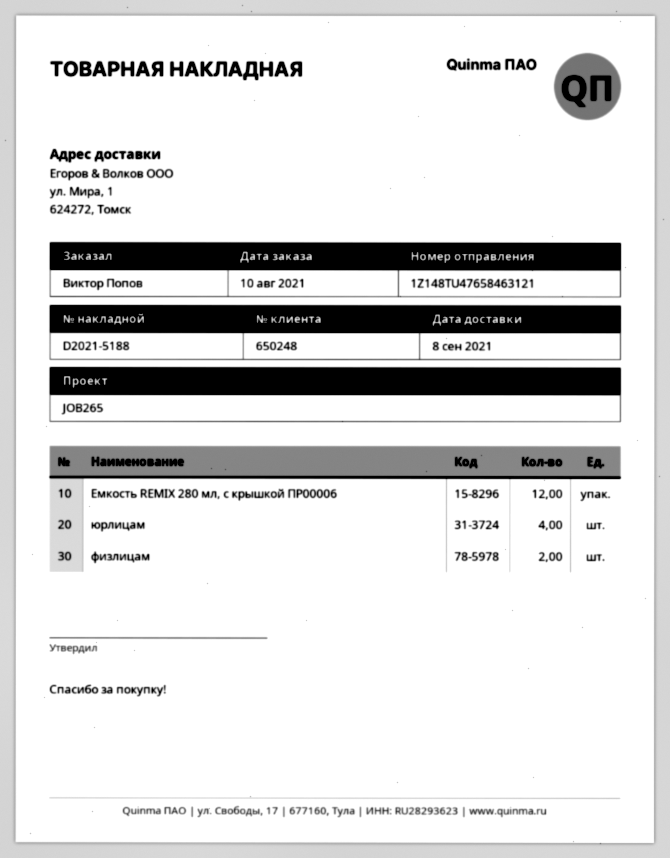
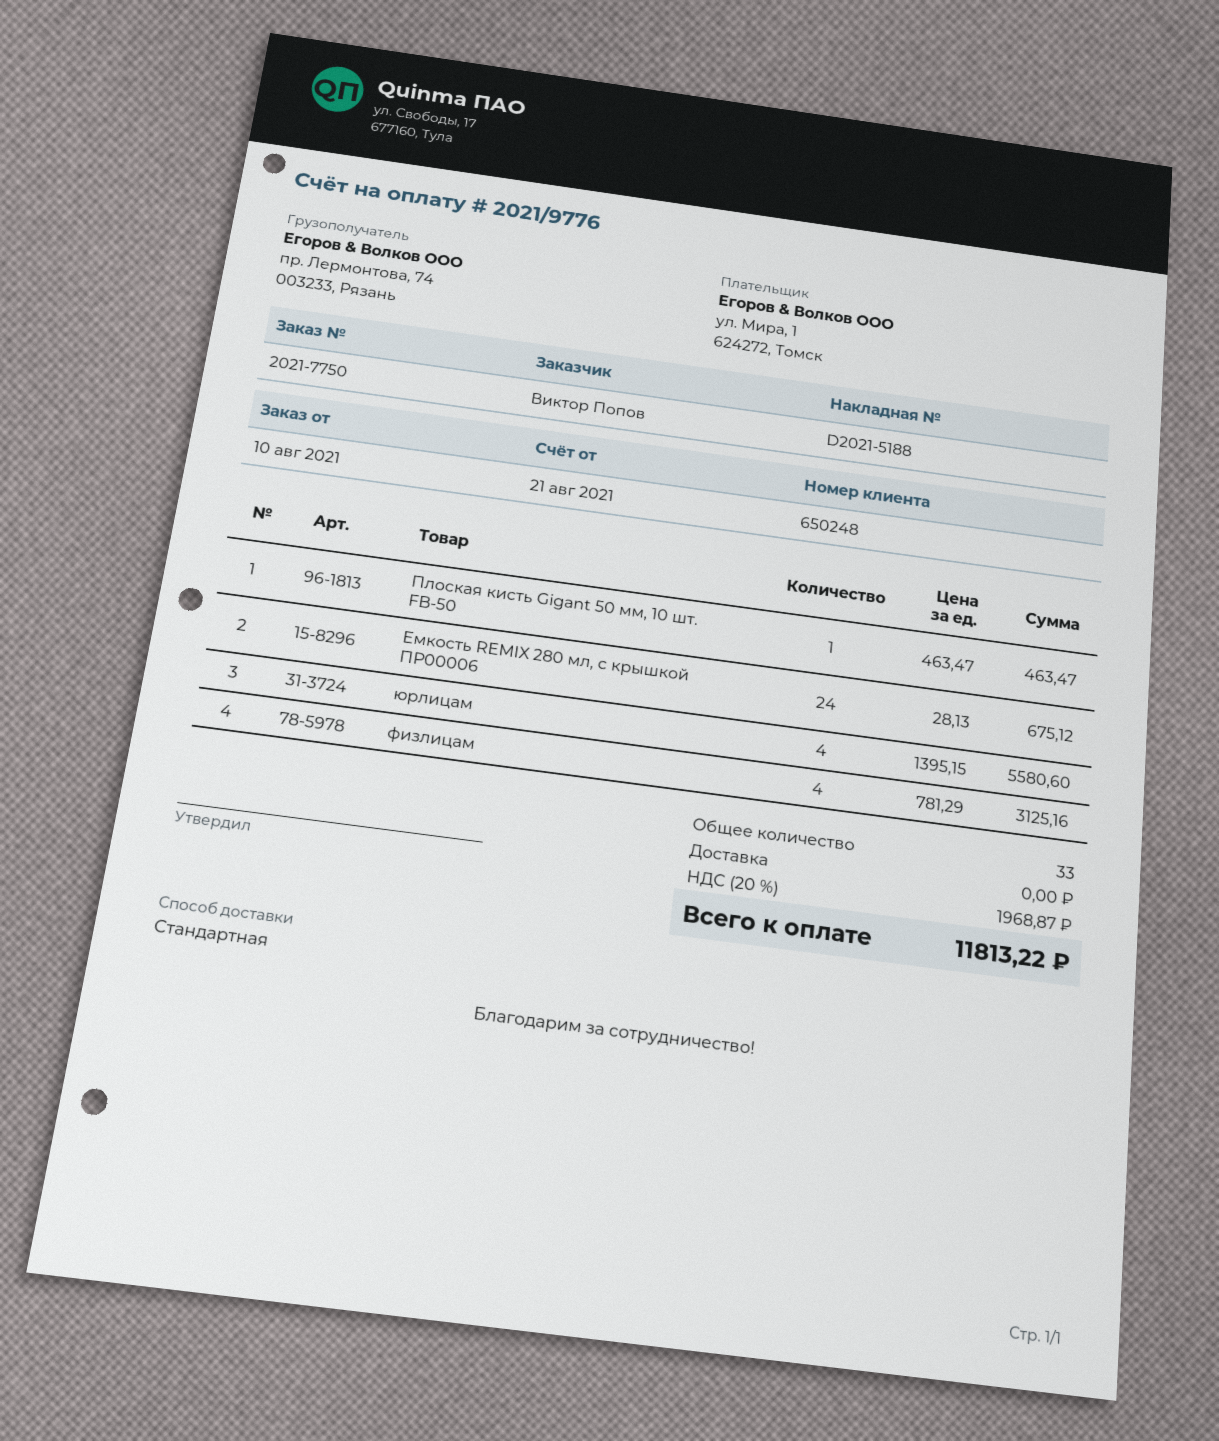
ship to: ул. Мира, 1, 624272, Томск -> пр. Лермонтова, 74, 003233, Рязань
Емкость REMIX 280 мл, с крышкой ПР00006: 12 -> 24
физлицам: 2 -> 4
Плоская кисть Gigant 50 мм, 10 шт. FB-50: none -> 1

